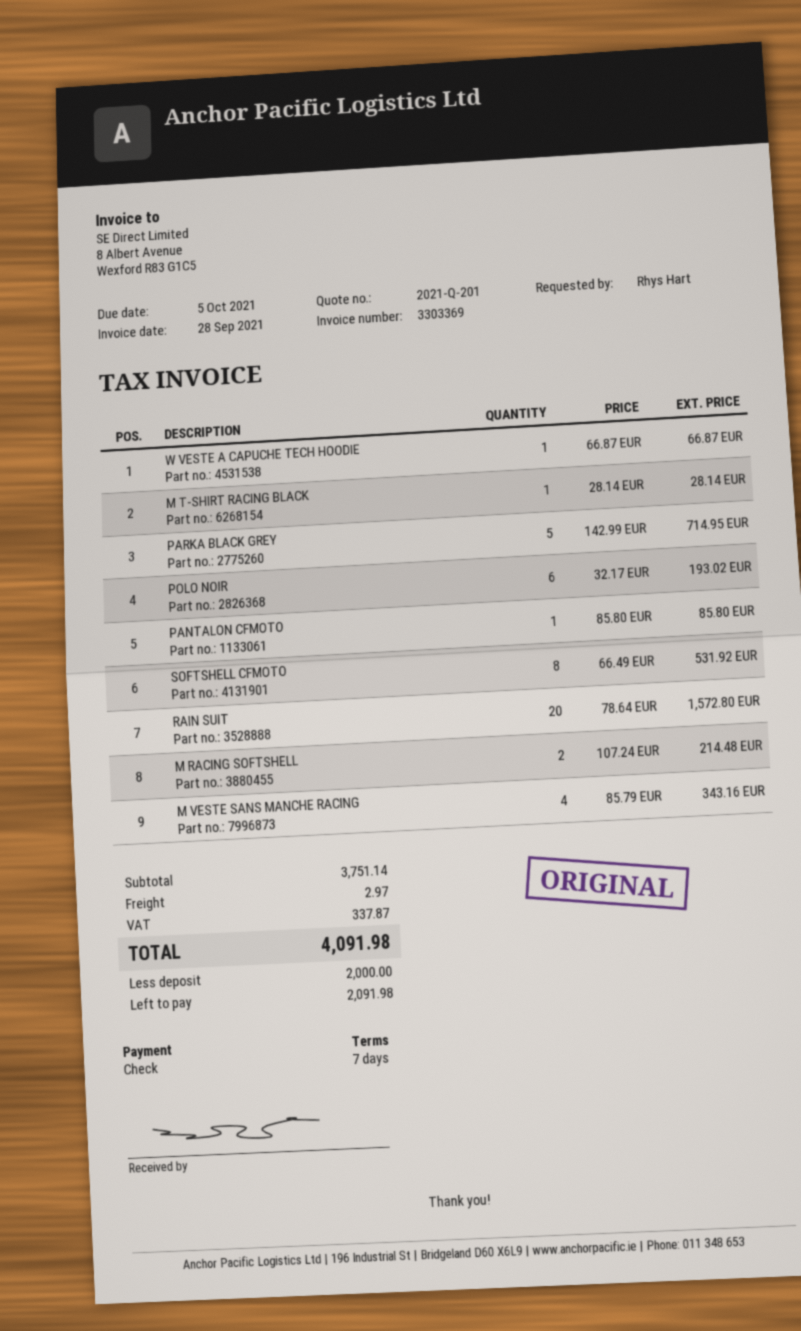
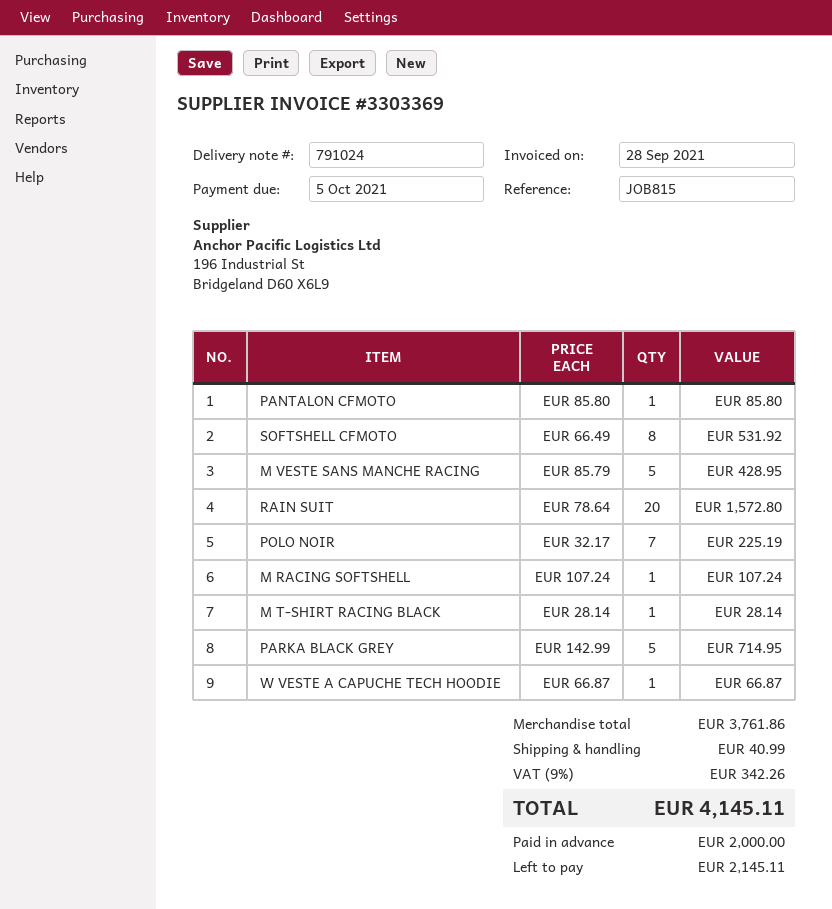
POLO NOIR: 6 x 32.17 = 193.02 -> 7 x 32.17 = 225.19
M RACING SOFTSHELL: 2 x 107.24 = 214.48 -> 1 x 107.24 = 107.24
M VESTE SANS MANCHE RACING: 4 x 85.79 = 343.16 -> 5 x 85.79 = 428.95
subtotal: 3751.14 -> 3761.86
shipping: 2.97 -> 40.99
tax: 337.87 -> 342.26
total: 4091.98 -> 4145.11
balance: 2091.98 -> 2145.11

